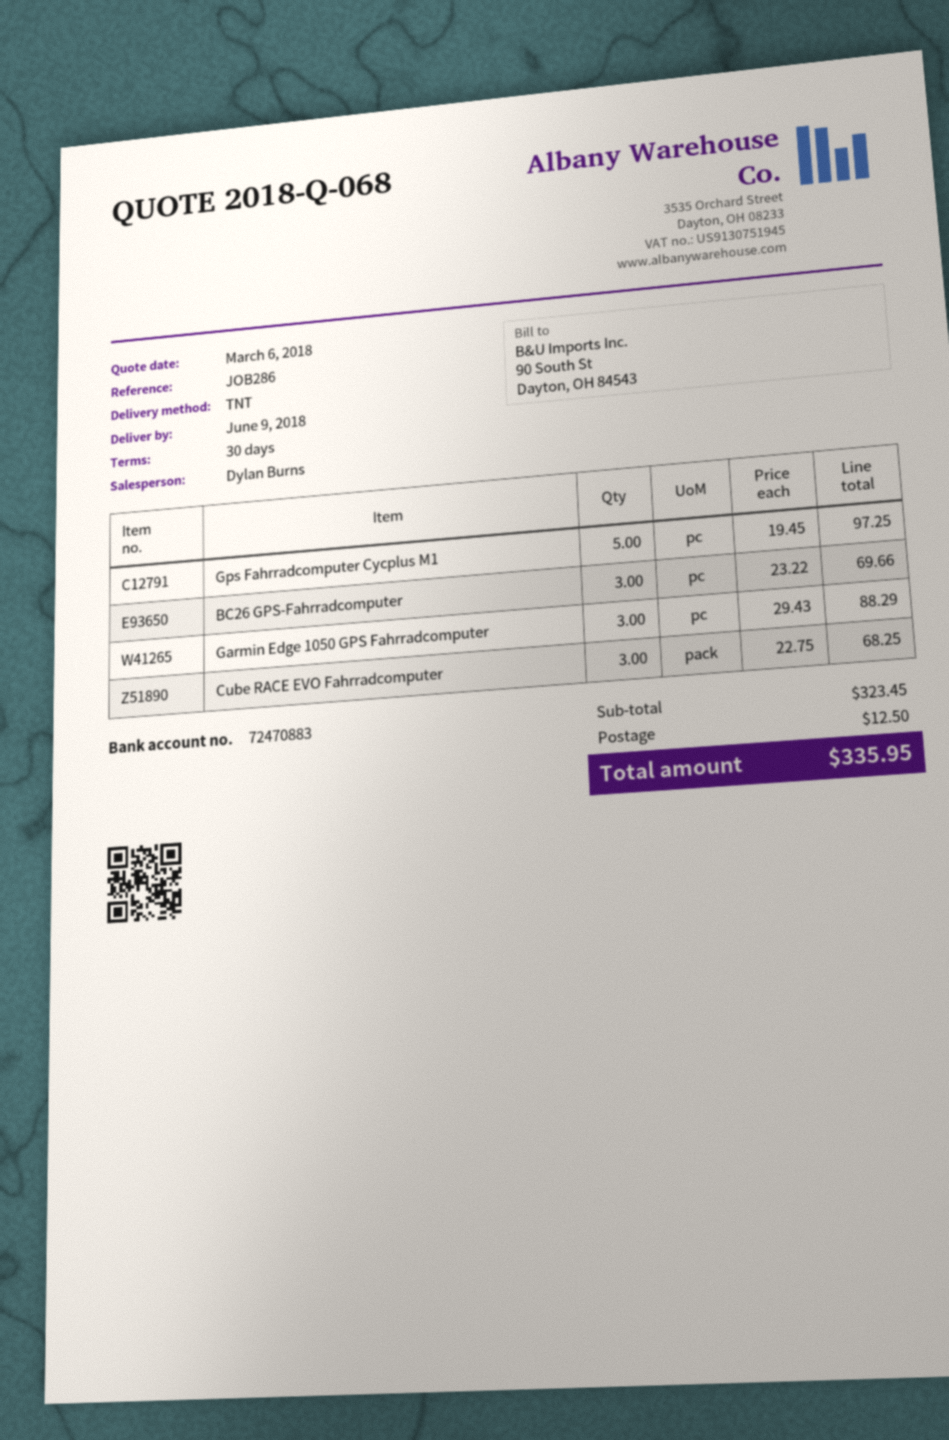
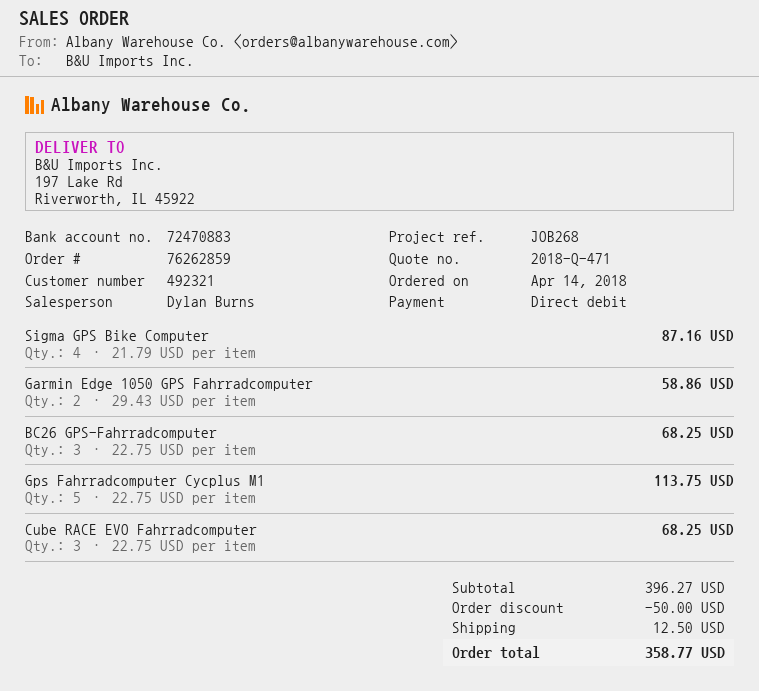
quote number: 2018-Q-068 -> 2018-Q-471
reference: JOB286 -> JOB268
Gps Fahrradcomputer Cycplus M1: 5 x 19.45 = 97.25 -> 5 x 22.75 = 113.75
BC26 GPS-Fahrradcomputer: 3 x 23.22 = 69.66 -> 3 x 22.75 = 68.25
Garmin Edge 1050 GPS Fahrradcomputer: 3 x 29.43 = 88.29 -> 2 x 29.43 = 58.86
Sigma GPS Bike Computer: none -> 4 x 21.79 = 87.16
subtotal: 323.45 -> 396.27
discount: none -> 50.00
total: 335.95 -> 358.77

